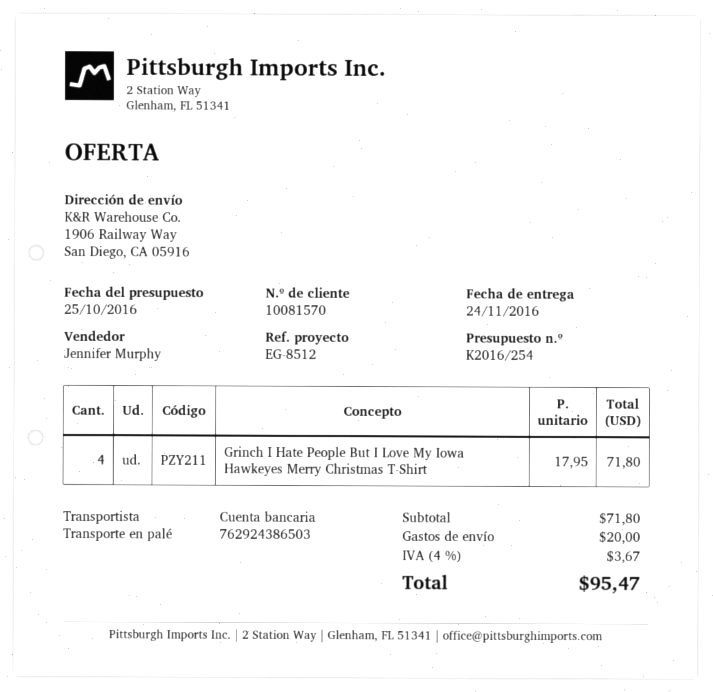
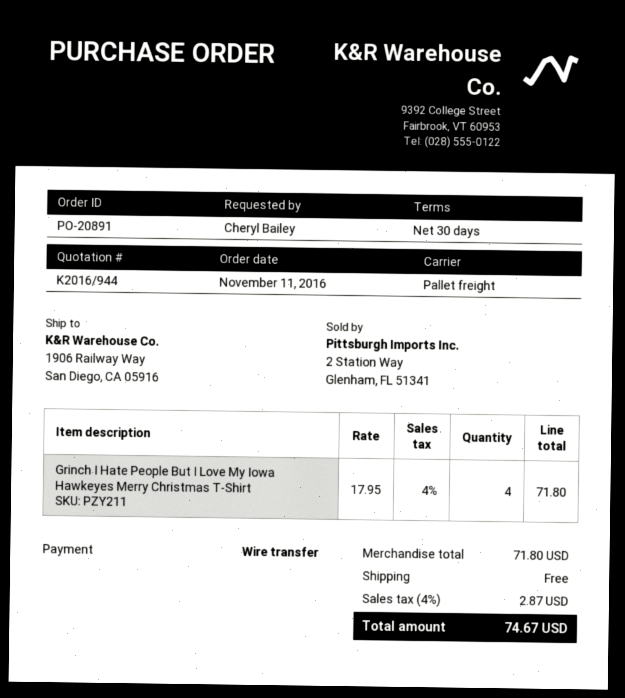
quote number: K2016/254 -> K2016/944
shipping: 20.00 -> 0.00
tax: 4% = 3.67 -> 4% = 2.87
total: 95.47 -> 74.67

